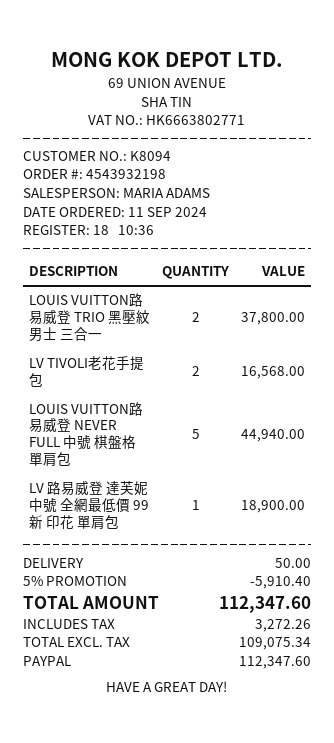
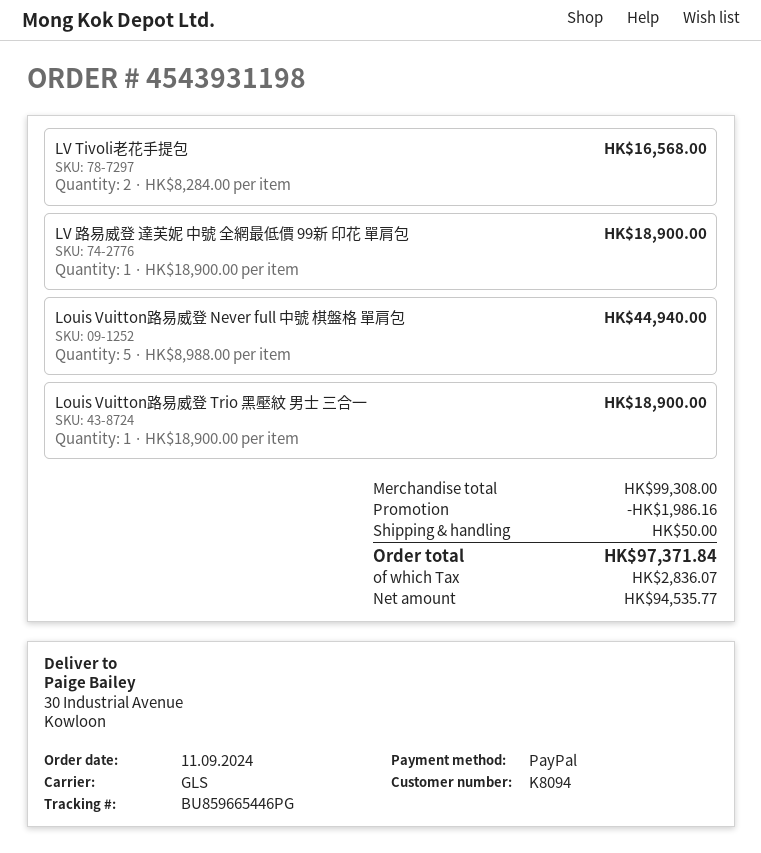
order number: 4543932198 -> 4543931198
LOUIS VUITTON路易威登 TRIO 黑壓紋 男士 三合一: 2 for 37800.00 -> 1 for 18900.00
discount: 5910.40 -> 1986.16
net: 109075.34 -> 94535.77
tax: 3272.26 -> 2836.07
total: 112347.60 -> 97371.84

